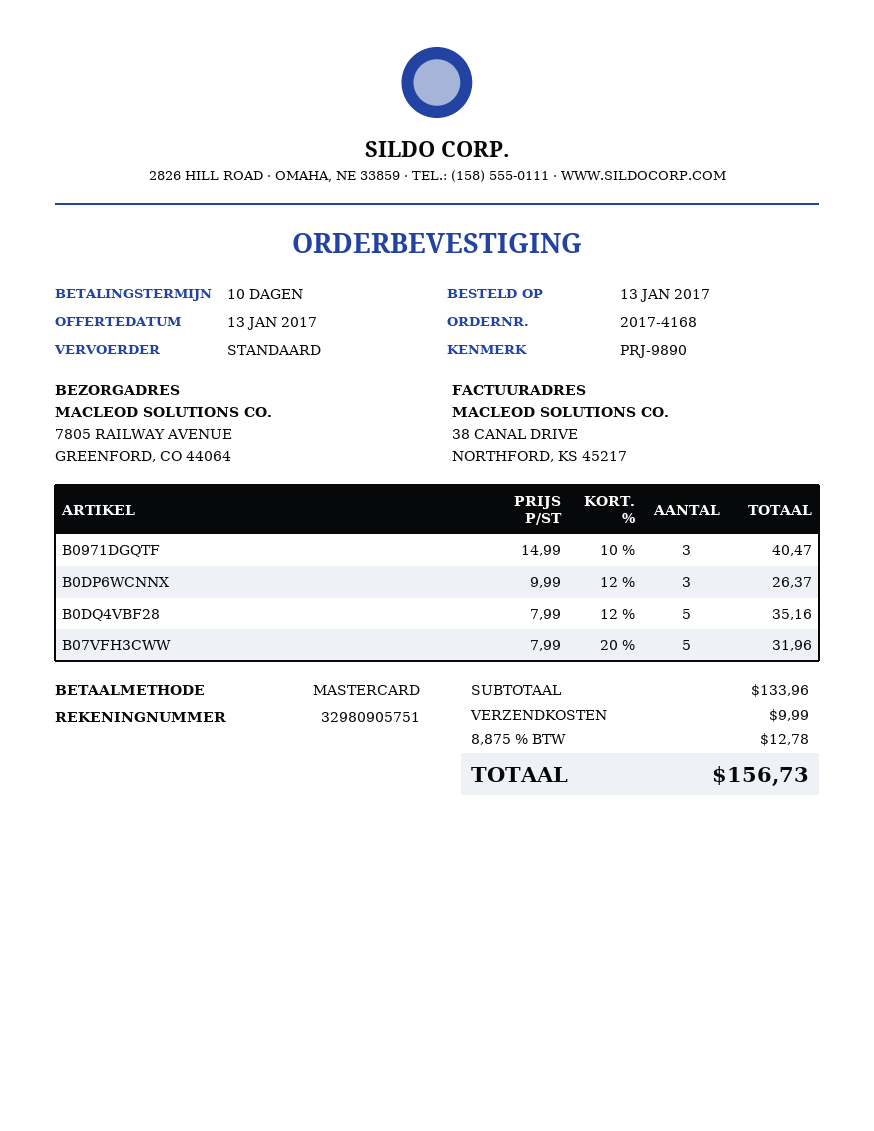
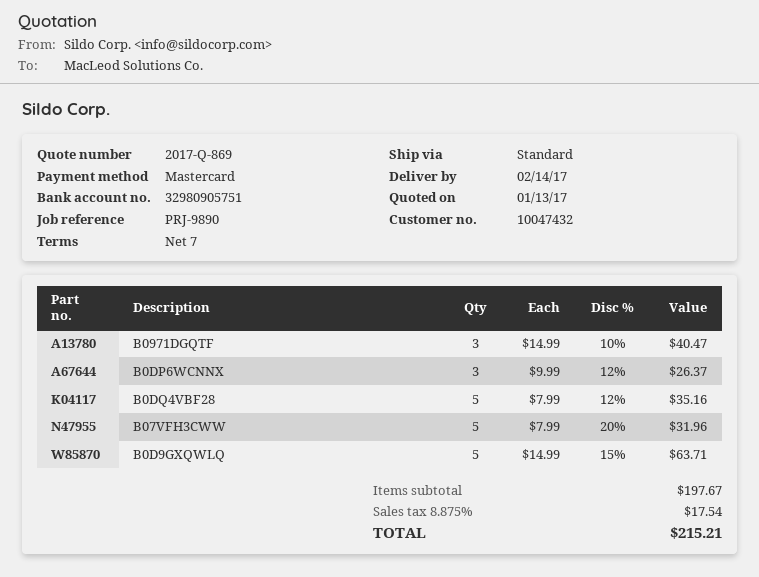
payment terms: 10 days -> 7 days
B0D9GXQWLQ: none -> 5 x 14.99 - 15% = 63.71
subtotal: 133.96 -> 197.67
shipping: 9.99 -> none
tax: 8.875% = 12.78 -> 8.875% = 17.54
total: 156.73 -> 215.21

